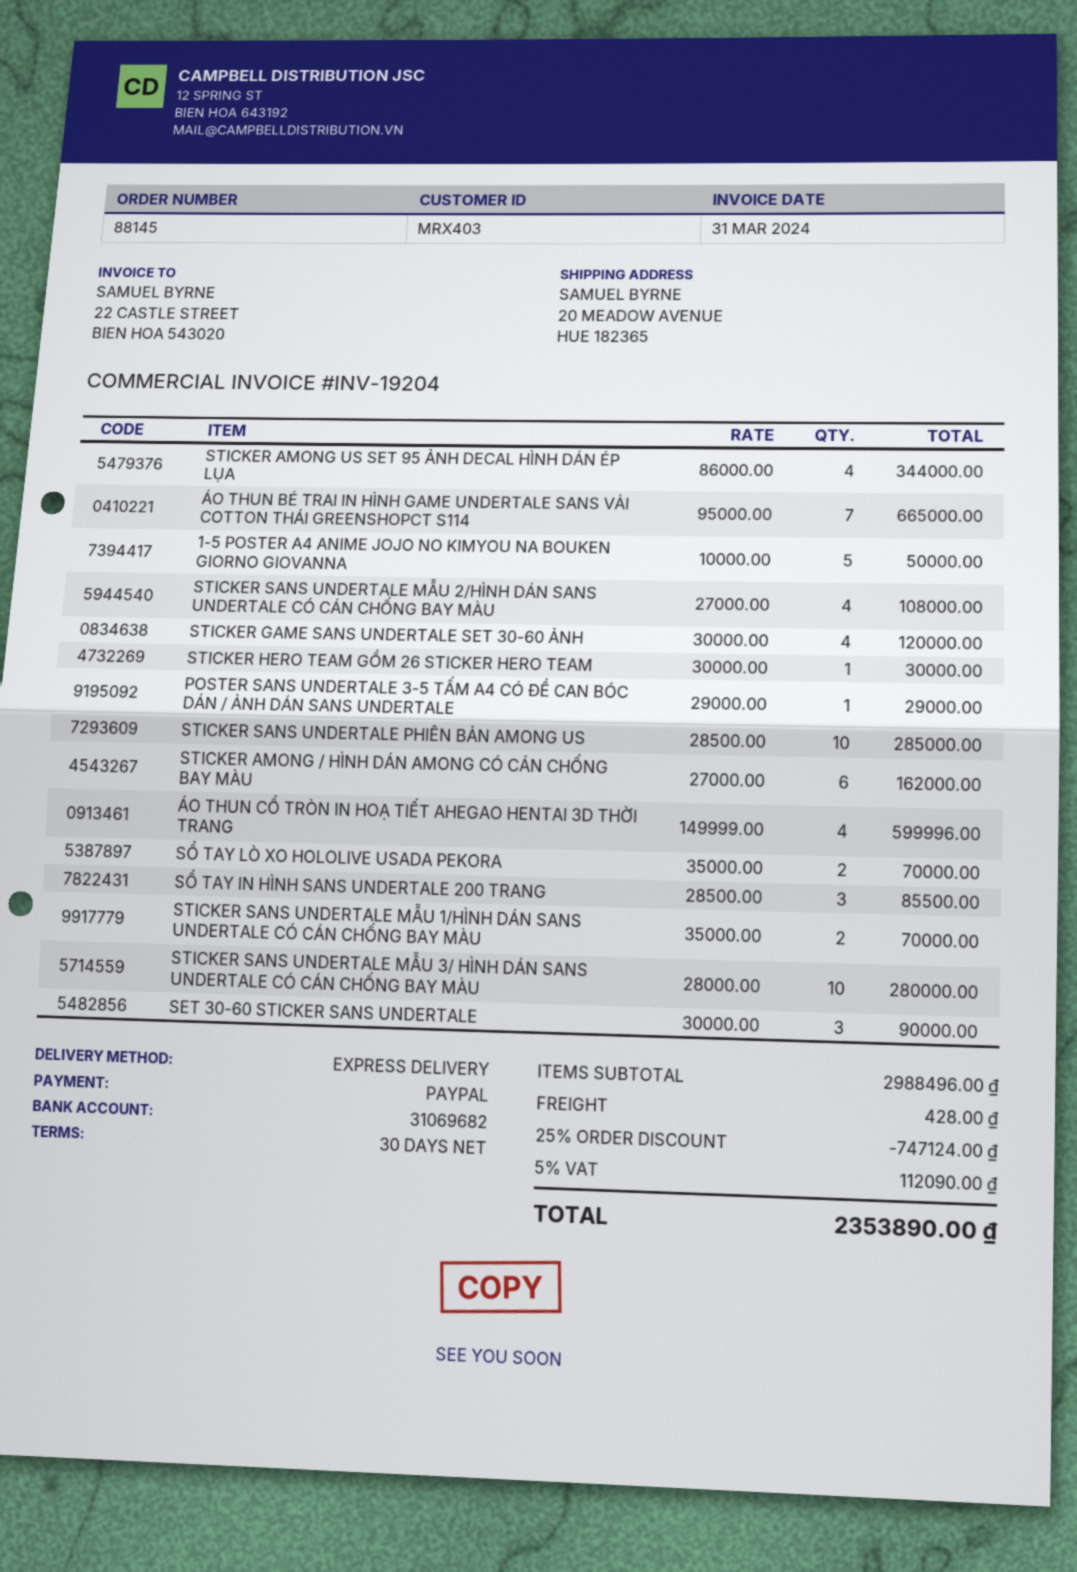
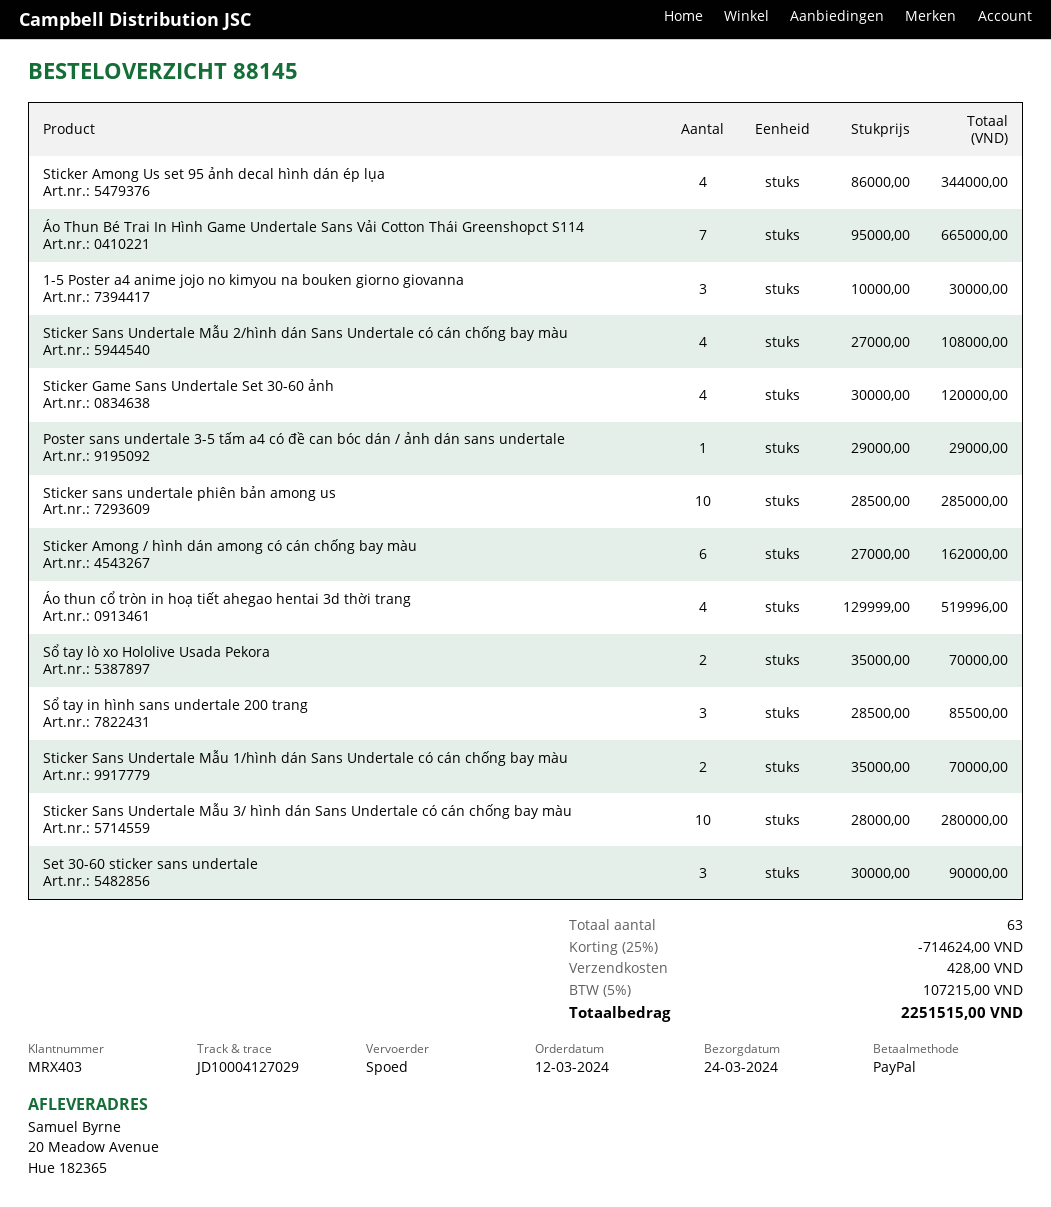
1-5 POSTER A4 ANIME JOJO NO KIMYOU NA BOUKEN GIORNO GIOVANNA: 5 x 10000.00 = 50000.00 -> 3 x 10000.00 = 30000.00
STICKER HERO TEAM GỒM 26 STICKER HERO TEAM: 1 x 30000.00 = 30000.00 -> none
ÁO THUN CỔ TRÒN IN HOẠ TIẾT AHEGAO HENTAI 3D THỜI TRANG: 4 x 149999.00 = 599996.00 -> 4 x 129999.00 = 519996.00
discount: 25% = 747124.00 -> 25% = 714624.00
tax: 5% = 112090.00 -> 5% = 107215.00
total: 2353890.00 -> 2251515.00

